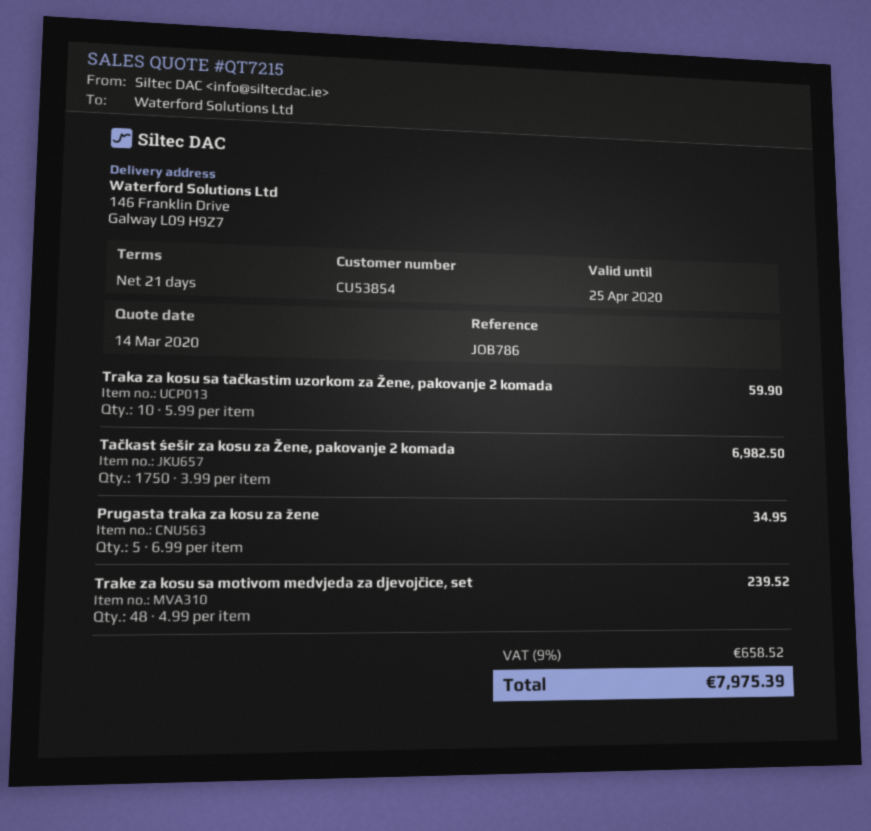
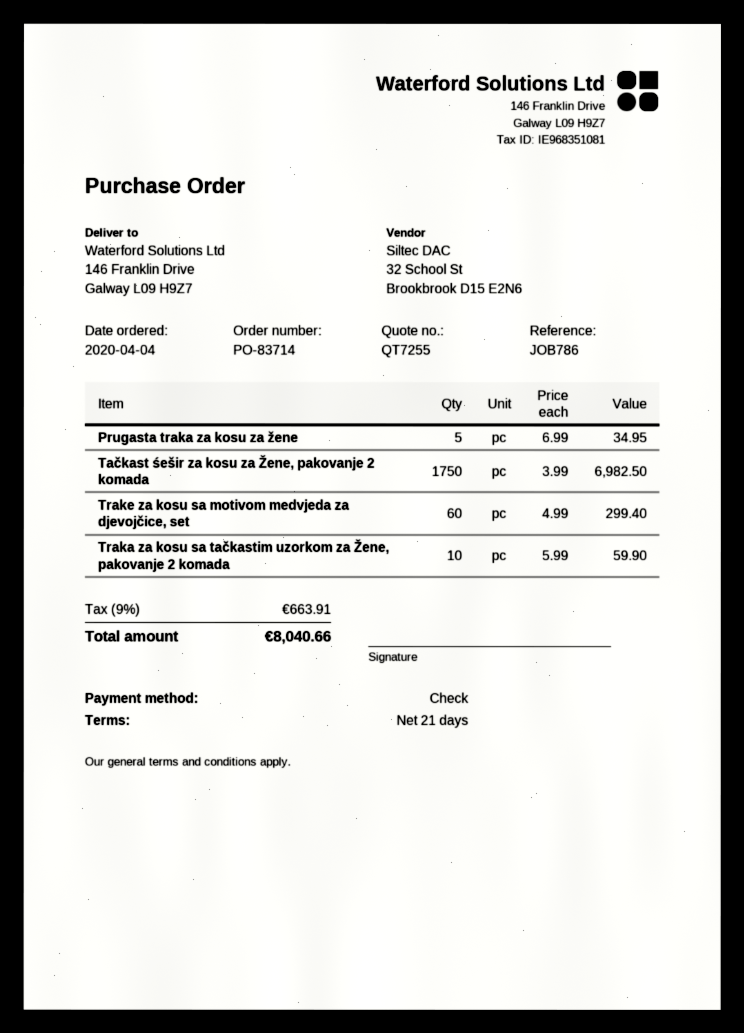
quote number: QT7215 -> QT7255
Trake za kosu sa motivom medvjeda za djevojčice, set: 48 x 4.99 = 239.52 -> 60 x 4.99 = 299.40
tax: 9% = 658.52 -> 9% = 663.91
total: 7975.39 -> 8040.66

